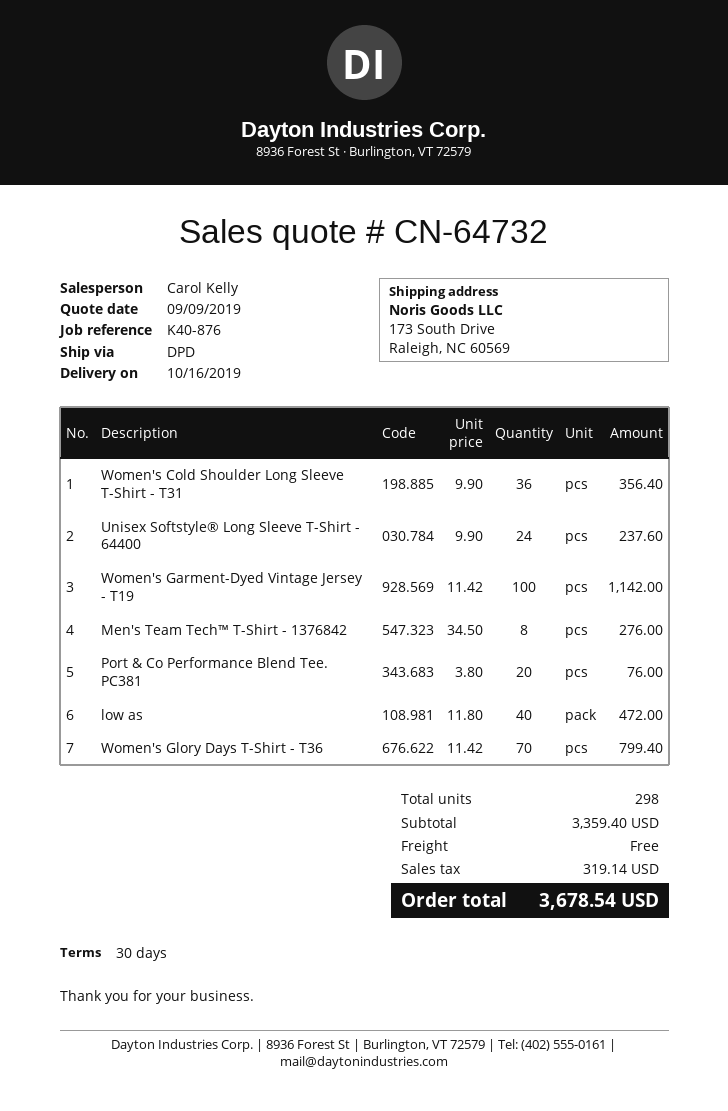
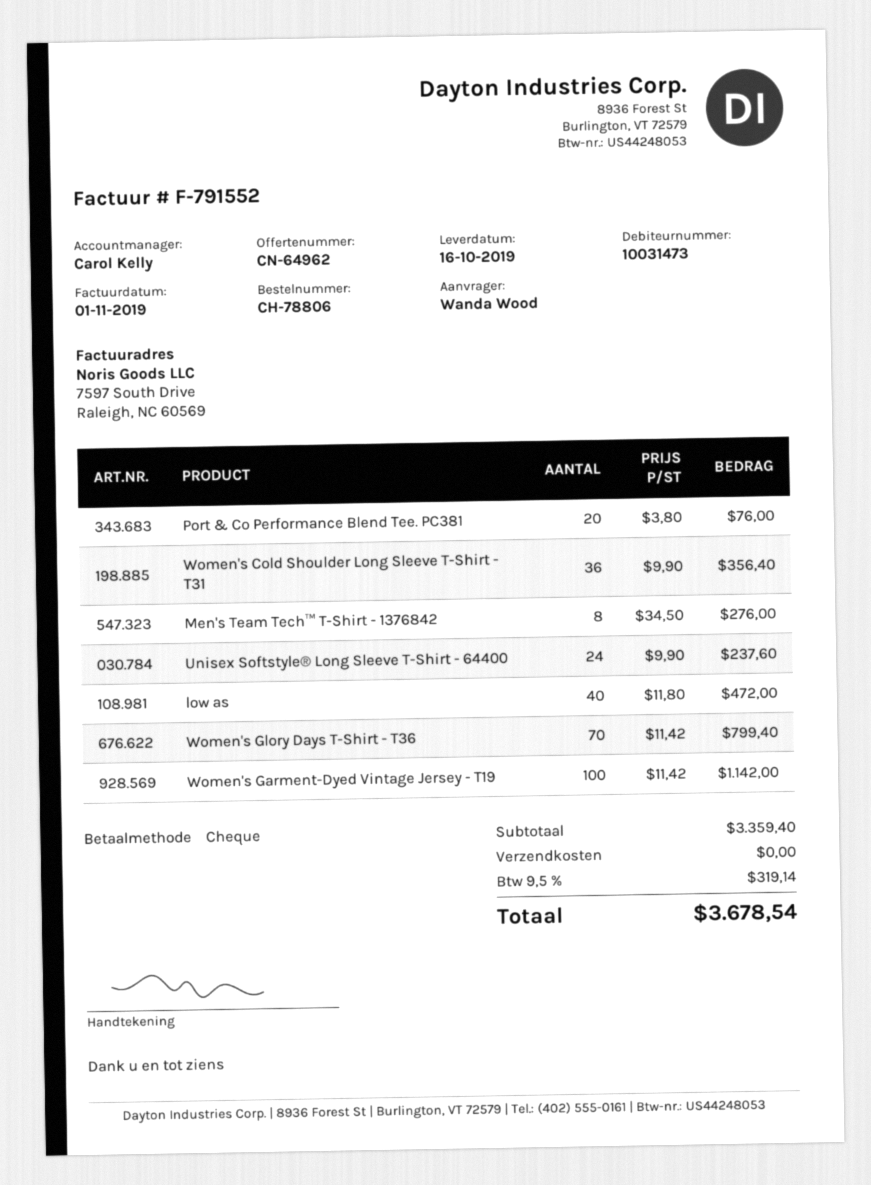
quote number: CN-64732 -> CN-64962

